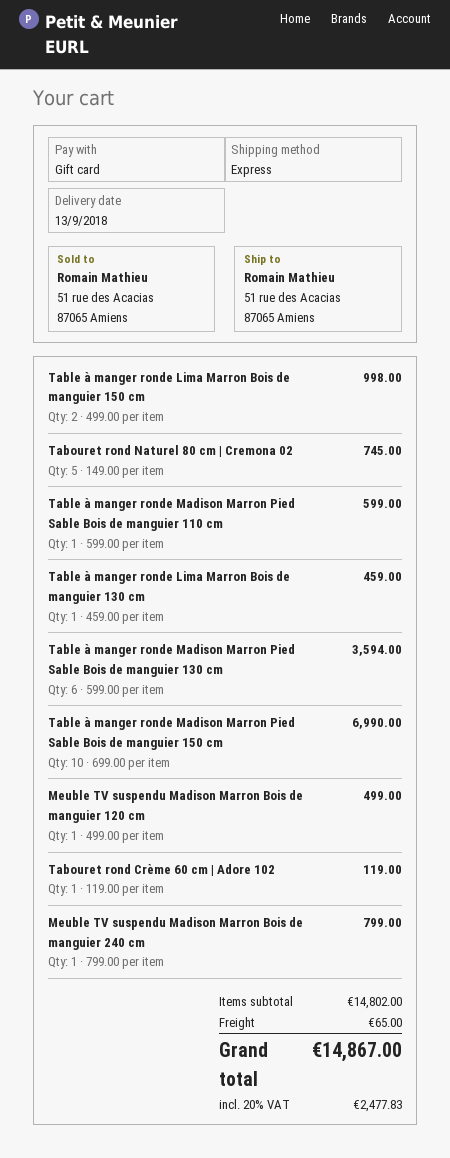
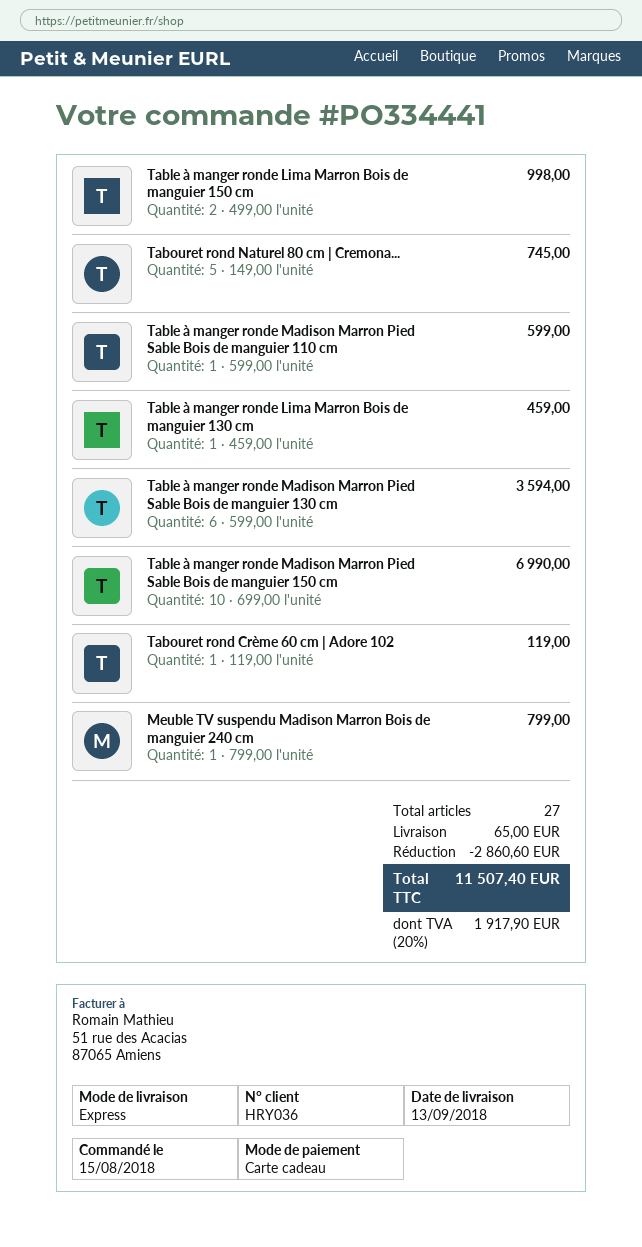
Meuble TV suspendu Madison Marron Bois de manguier 120 cm: 1 x 499.00 = 499.00 -> none
discount: none -> 2860.60
tax: 20% = 2477.83 -> 20% = 1917.90
total: 14867.00 -> 11507.40

